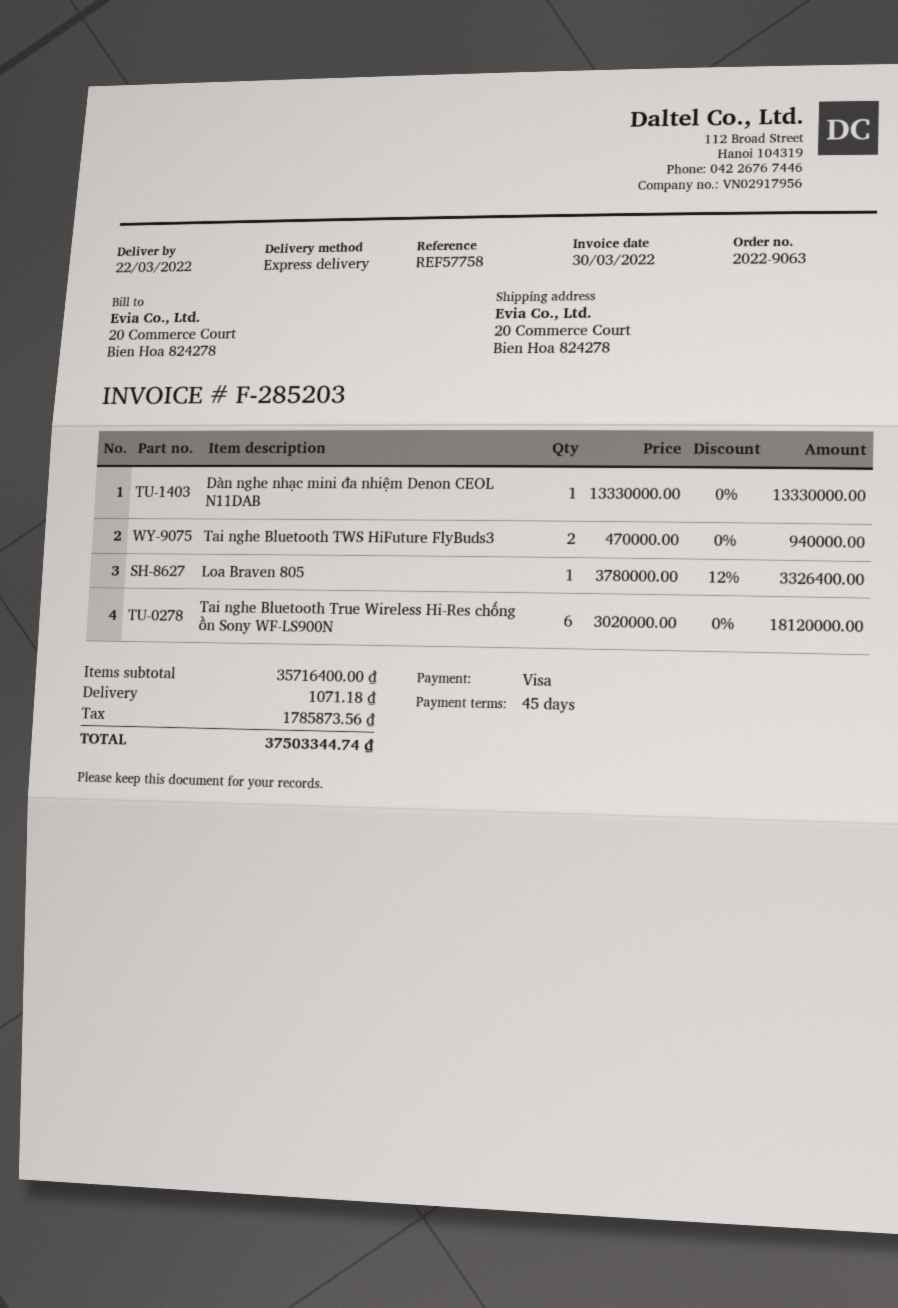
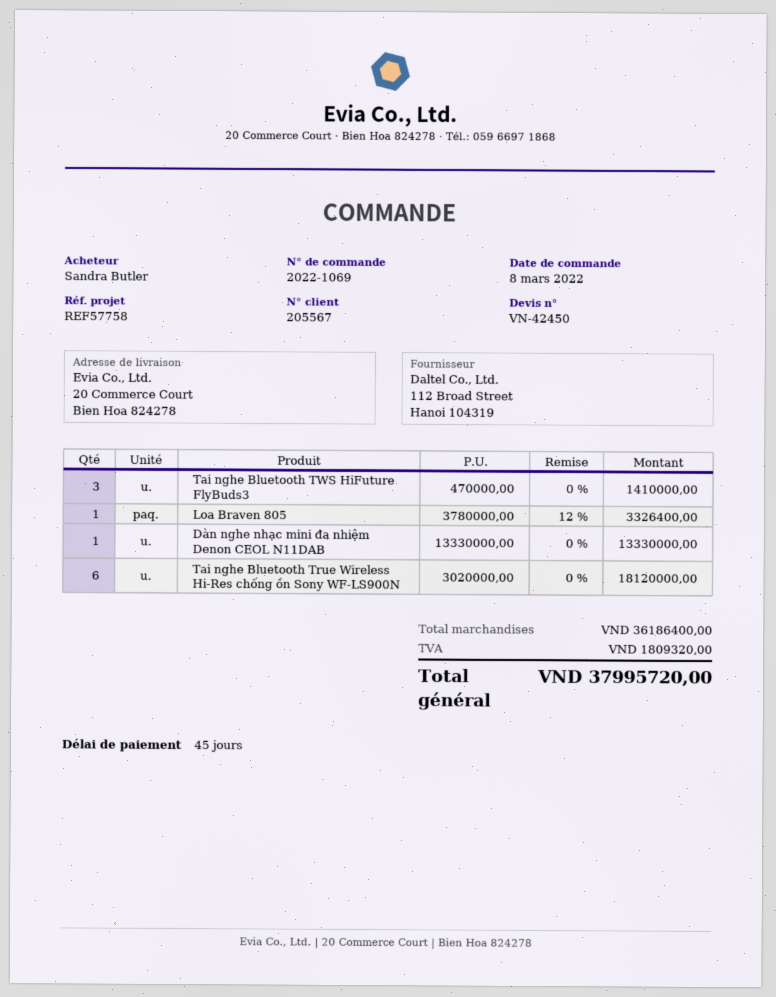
order number: 2022-9063 -> 2022-1069
Tai nghe Bluetooth TWS HiFuture FlyBuds3: 2 x 470000.00 = 940000.00 -> 3 x 470000.00 = 1410000.00
subtotal: 35716400.00 -> 36186400.00
shipping: 1071.18 -> none
tax: 1785873.56 -> 1809320.00
total: 37503344.74 -> 37995720.00

